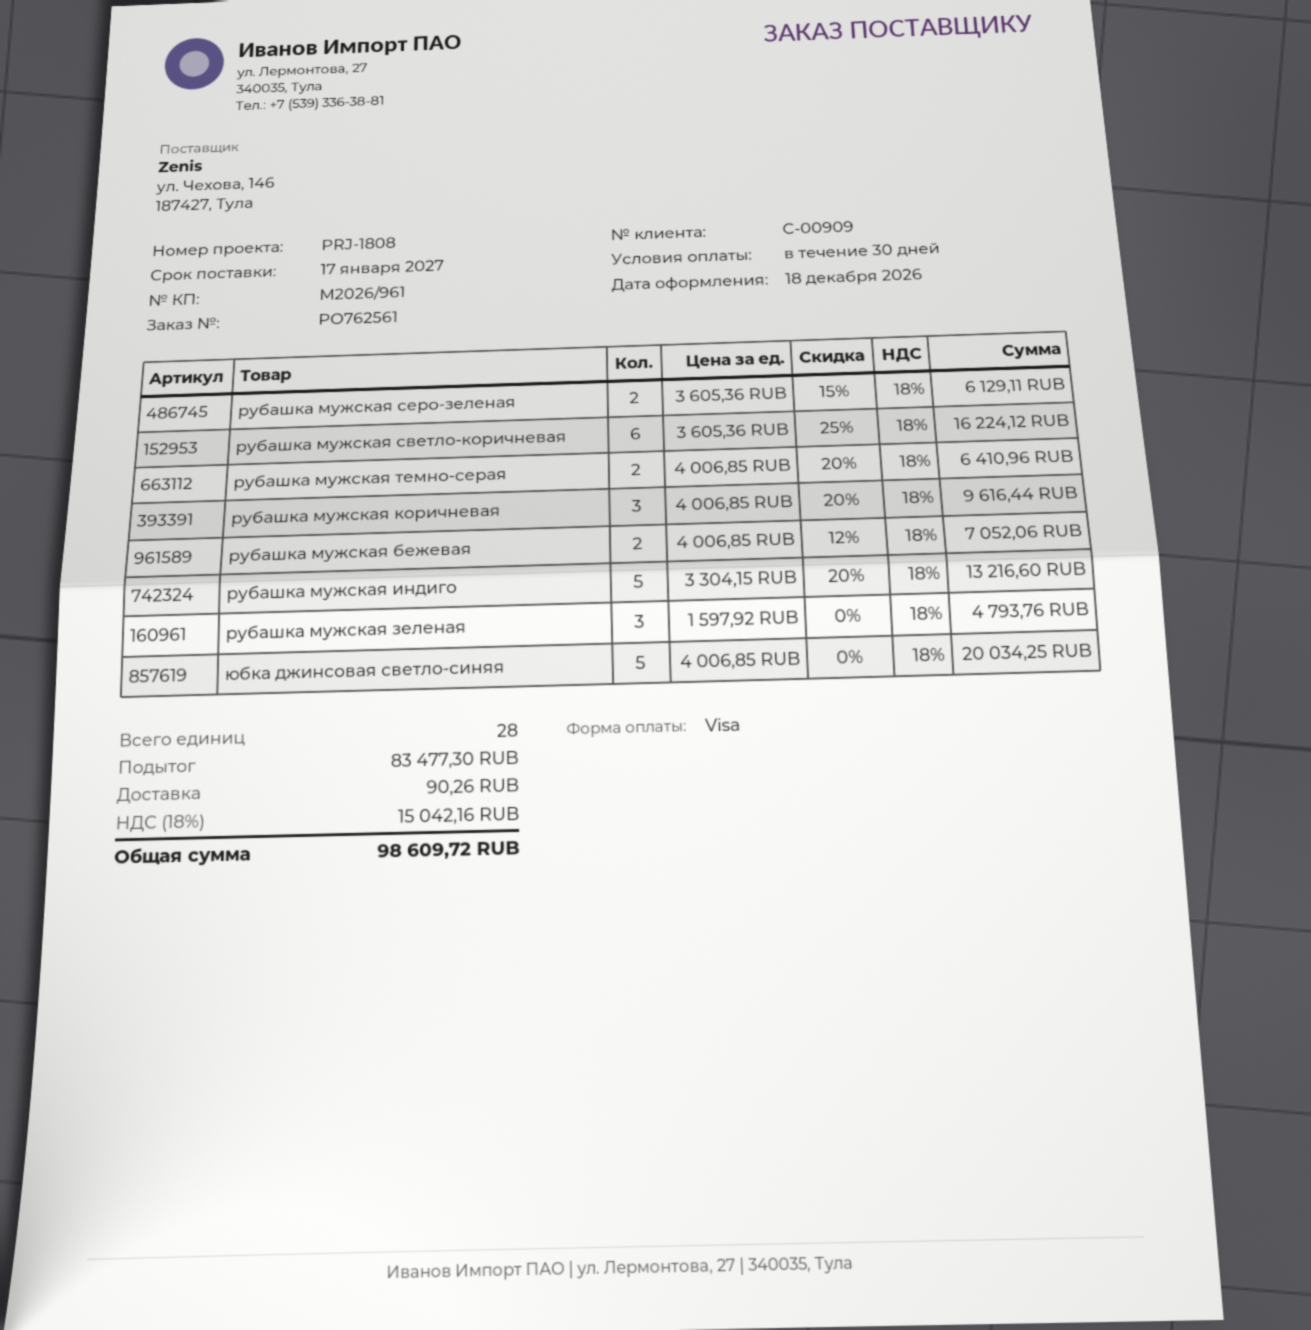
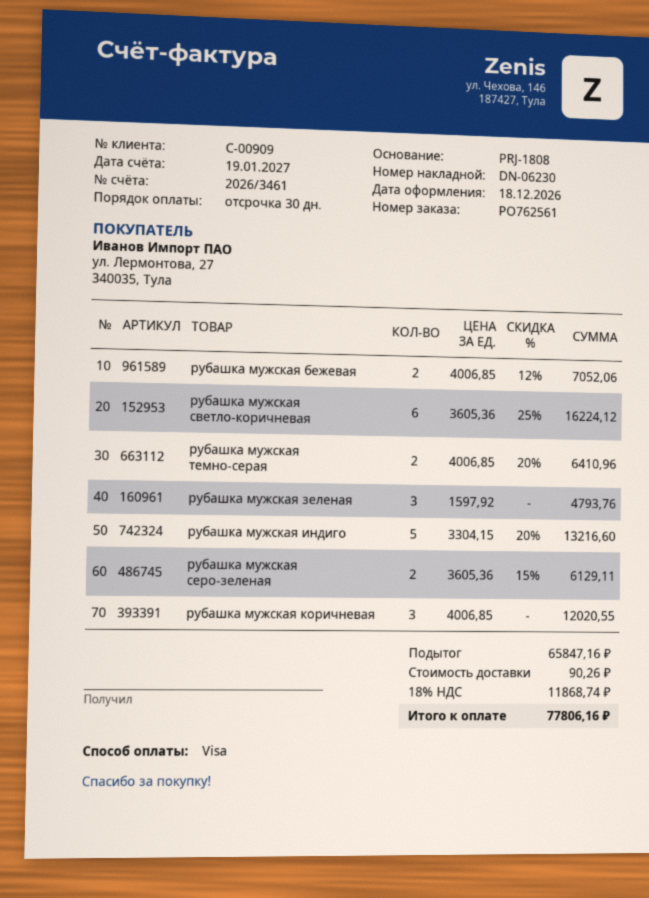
рубашка мужская коричневая: 3 x 4006.85 - 20% = 9616.44 -> 3 x 4006.85 = 12020.55
юбка джинсовая светло-синяя: 5 x 4006.85 = 20034.25 -> none
subtotal: 83477.30 -> 65847.16
tax: 18% = 15042.16 -> 18% = 11868.74
total: 98609.72 -> 77806.16

